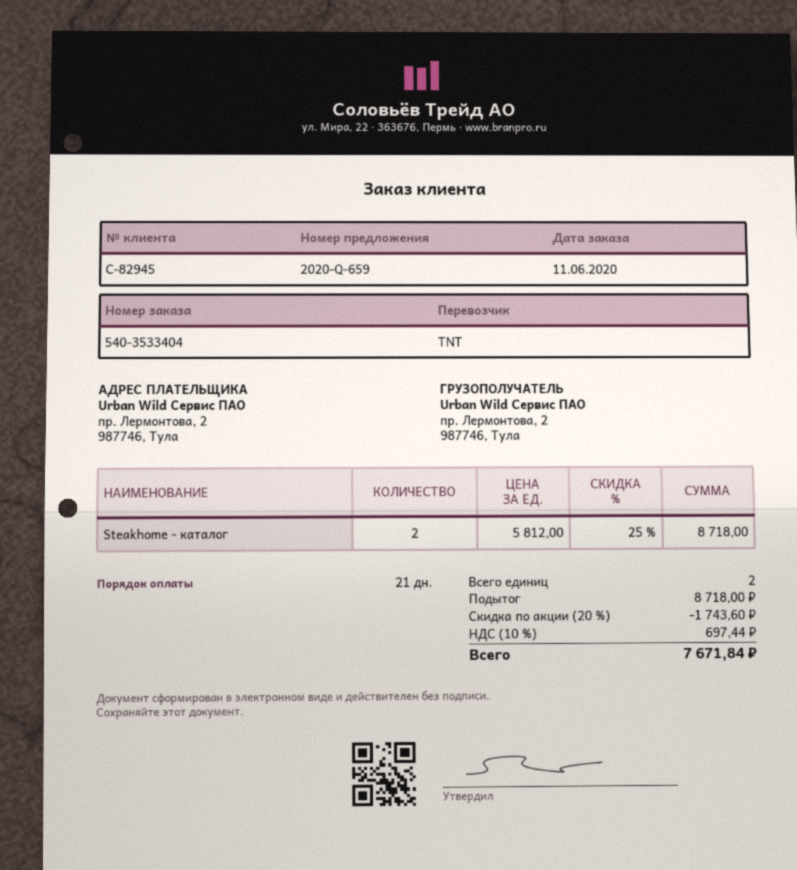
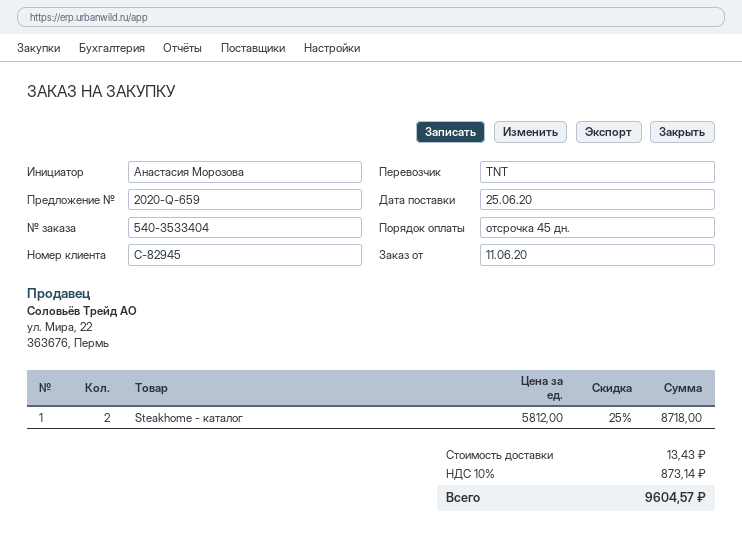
payment terms: 21 days -> 45 days
discount: 20% = 1743.60 -> none
shipping: none -> 13.43
tax: 10% = 697.44 -> 10% = 873.14
total: 7671.84 -> 9604.57

